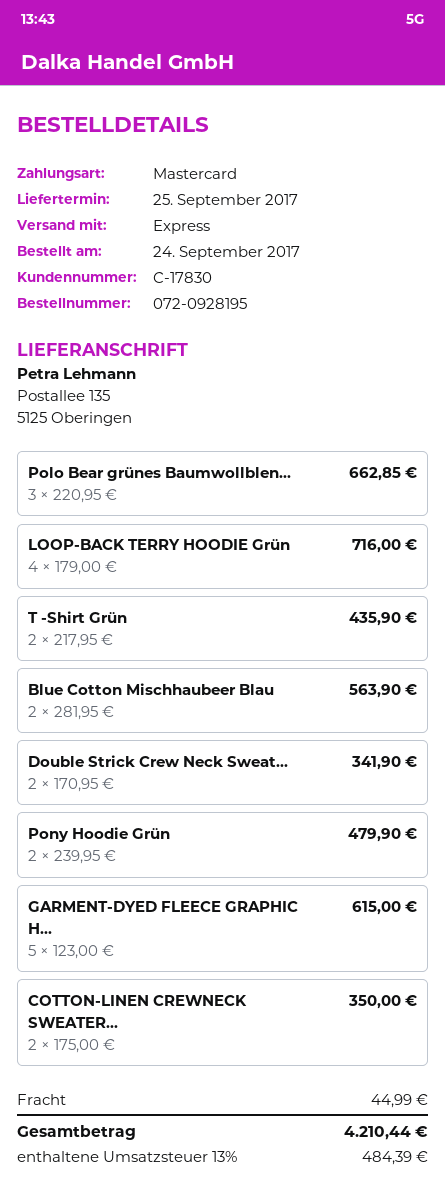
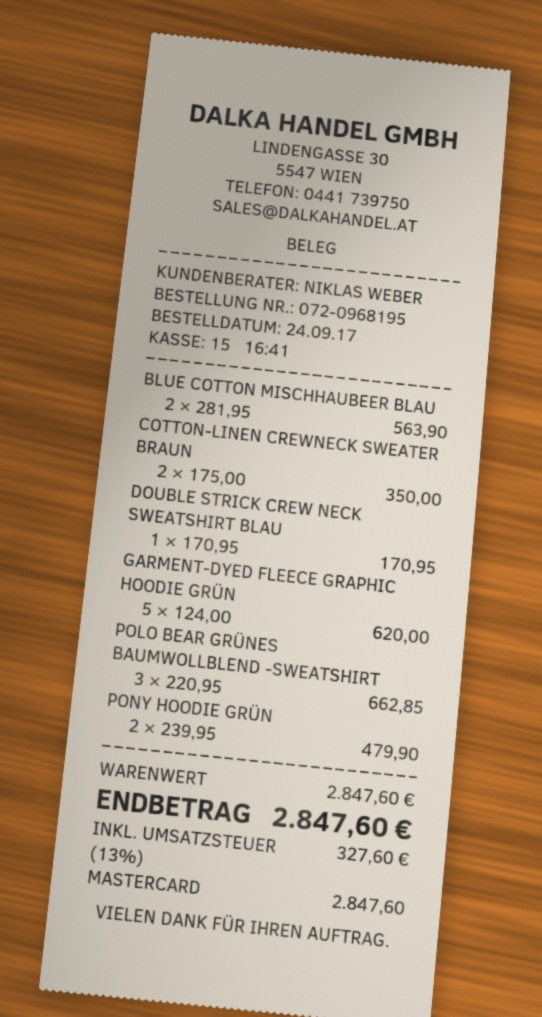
order number: 072-0928195 -> 072-0968195
LOOP-BACK TERRY HOODIE Grün: 4 x 179.00 = 716.00 -> none
T -Shirt Grün: 2 x 217.95 = 435.90 -> none
Double Strick Crew Neck Sweat...: 2 x 170.95 = 341.90 -> 1 x 170.95 = 170.95
GARMENT-DYED FLEECE GRAPHIC H...: 5 x 123.00 = 615.00 -> 5 x 124.00 = 620.00
shipping: 44.99 -> none
tax: 13% = 484.39 -> 13% = 327.60
total: 4210.44 -> 2847.60

